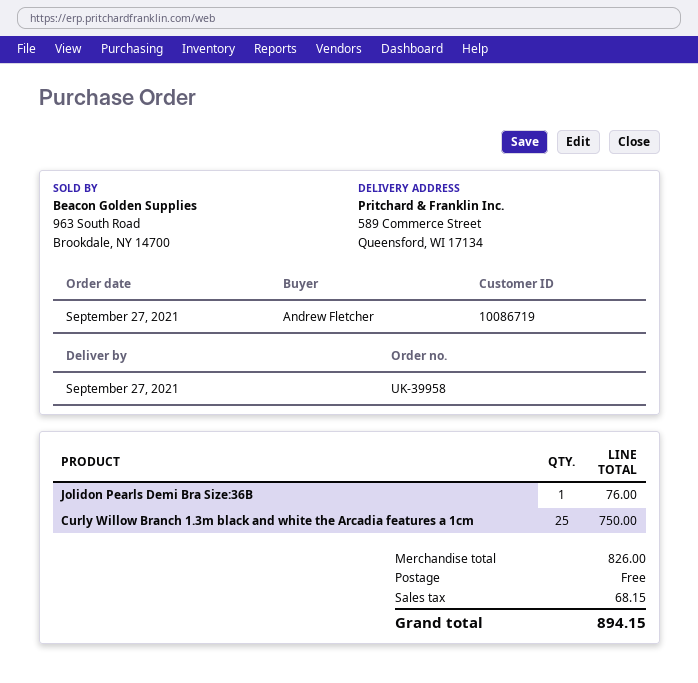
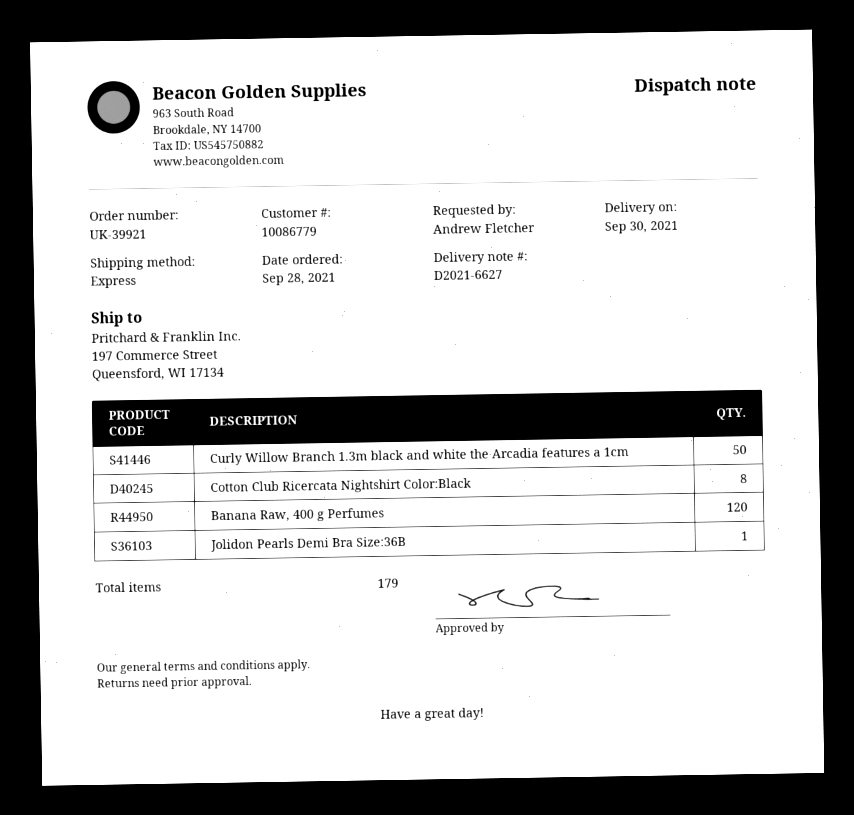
order number: UK-39958 -> UK-39921
order date: 2021-09-27 -> 2021-09-28
delivery date: 2021-09-27 -> 2021-09-30
customer number: 10086719 -> 10086779
ship to: 589 Commerce Street, Queensford, WI 17134 -> 197 Commerce Street, Queensford, WI 17134
Curly Willow Branch 1.3m black and white the Arcadia features a 1cm: 25 -> 50
Cotton Club Ricercata Nightshirt Color:Black: none -> 8
Banana Raw, 400 g Perfumes: none -> 120

